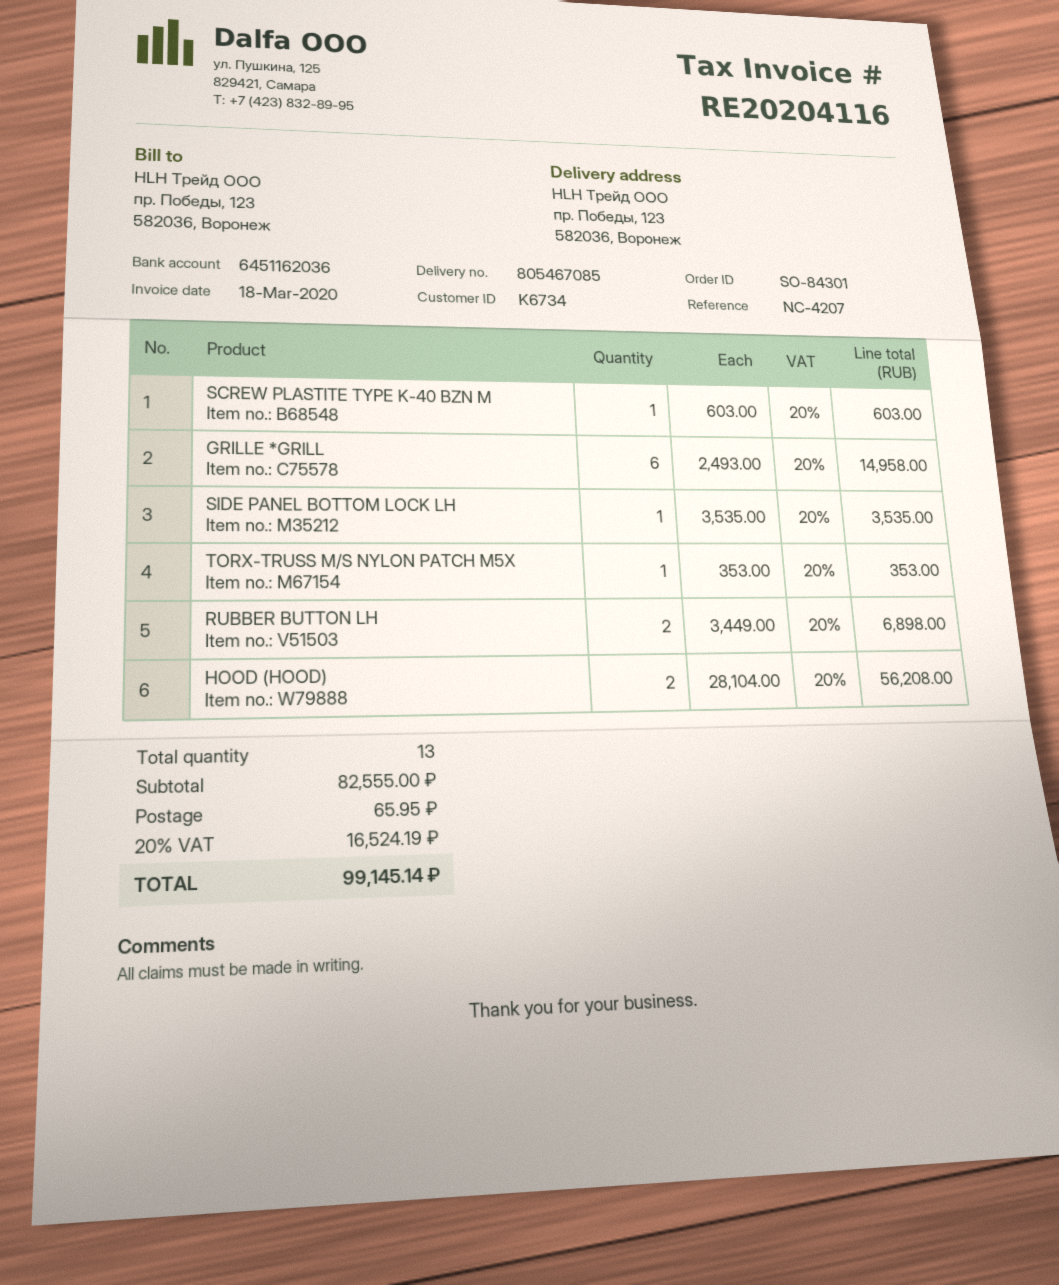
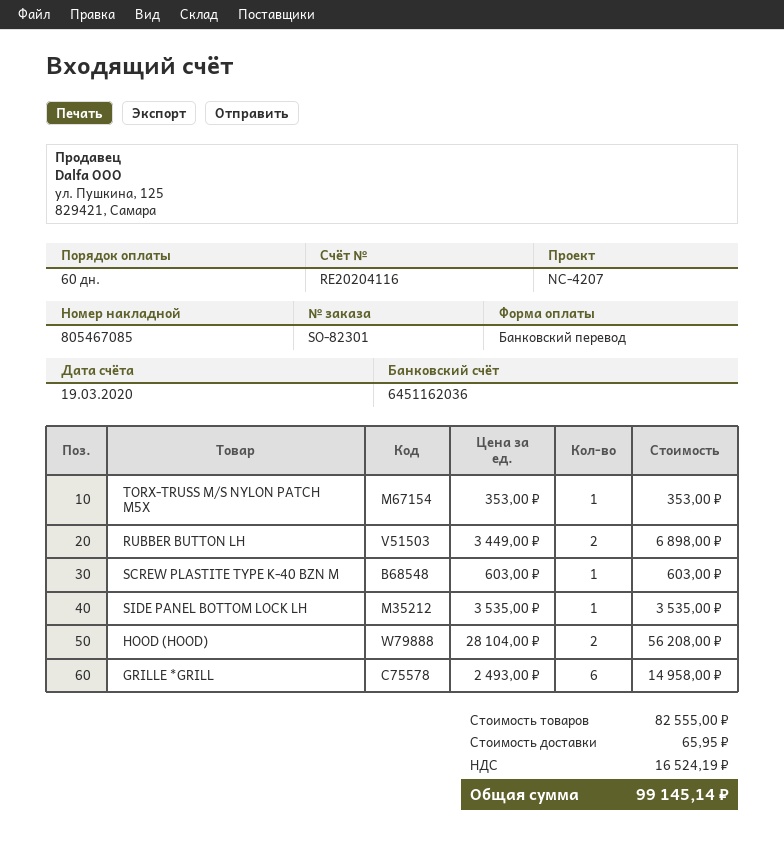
order number: SO-84301 -> SO-82301
invoice date: 2020-03-18 -> 2020-03-19

